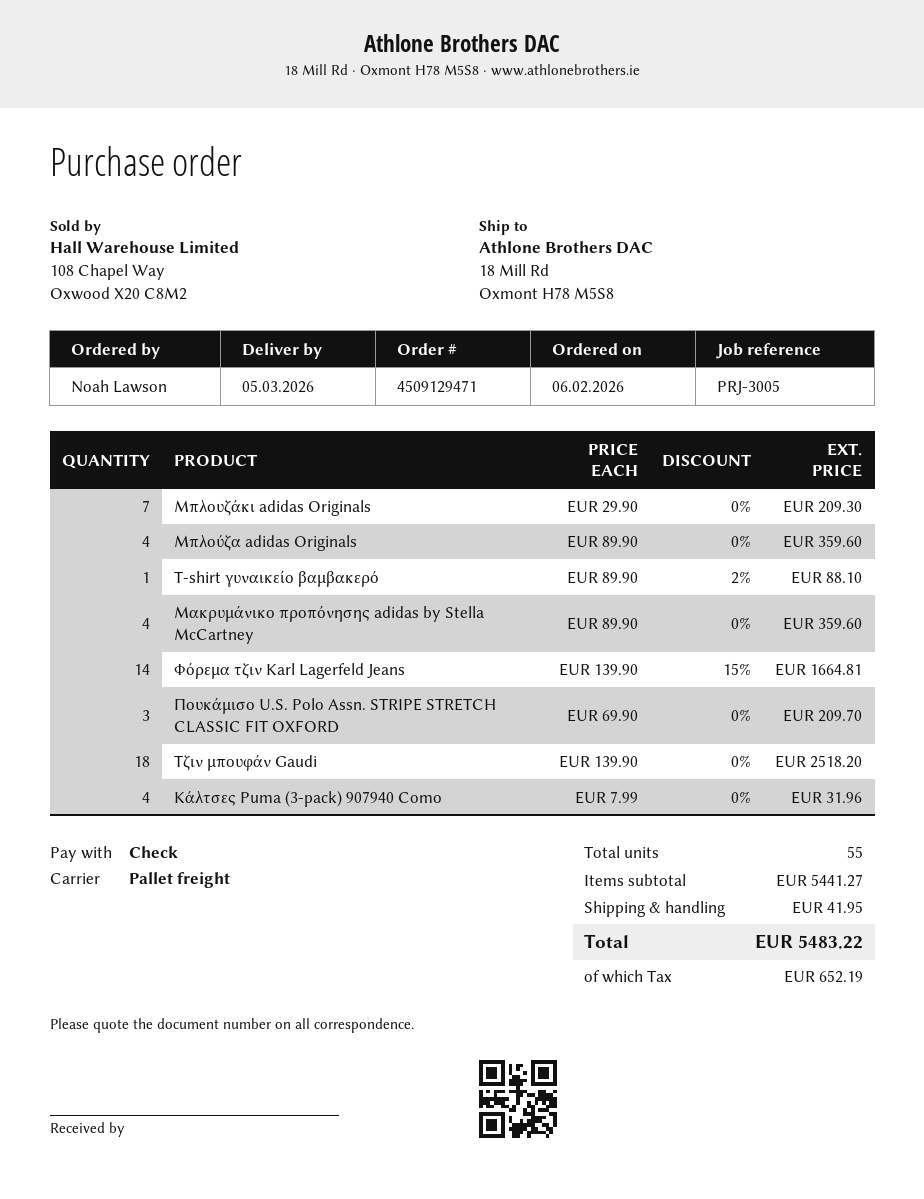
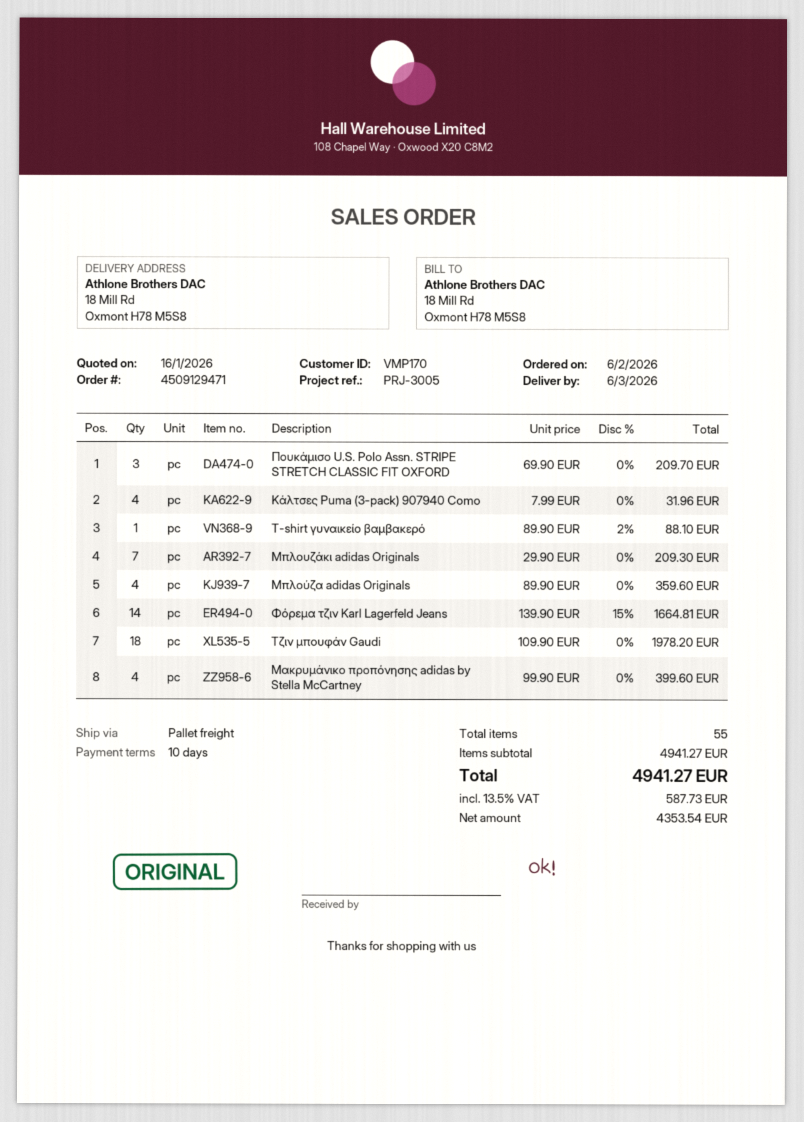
delivery date: 2026-03-05 -> 2026-03-06
Μακρυμάνικο προπόνησης adidas by Stella McCartney: 4 x 89.90 = 359.60 -> 4 x 99.90 = 399.60
Τζιν μπουφάν Gaudi: 18 x 139.90 = 2518.20 -> 18 x 109.90 = 1978.20
subtotal: 5441.27 -> 4941.27
shipping: 41.95 -> none
tax: 652.19 -> 587.73
total: 5483.22 -> 4941.27

